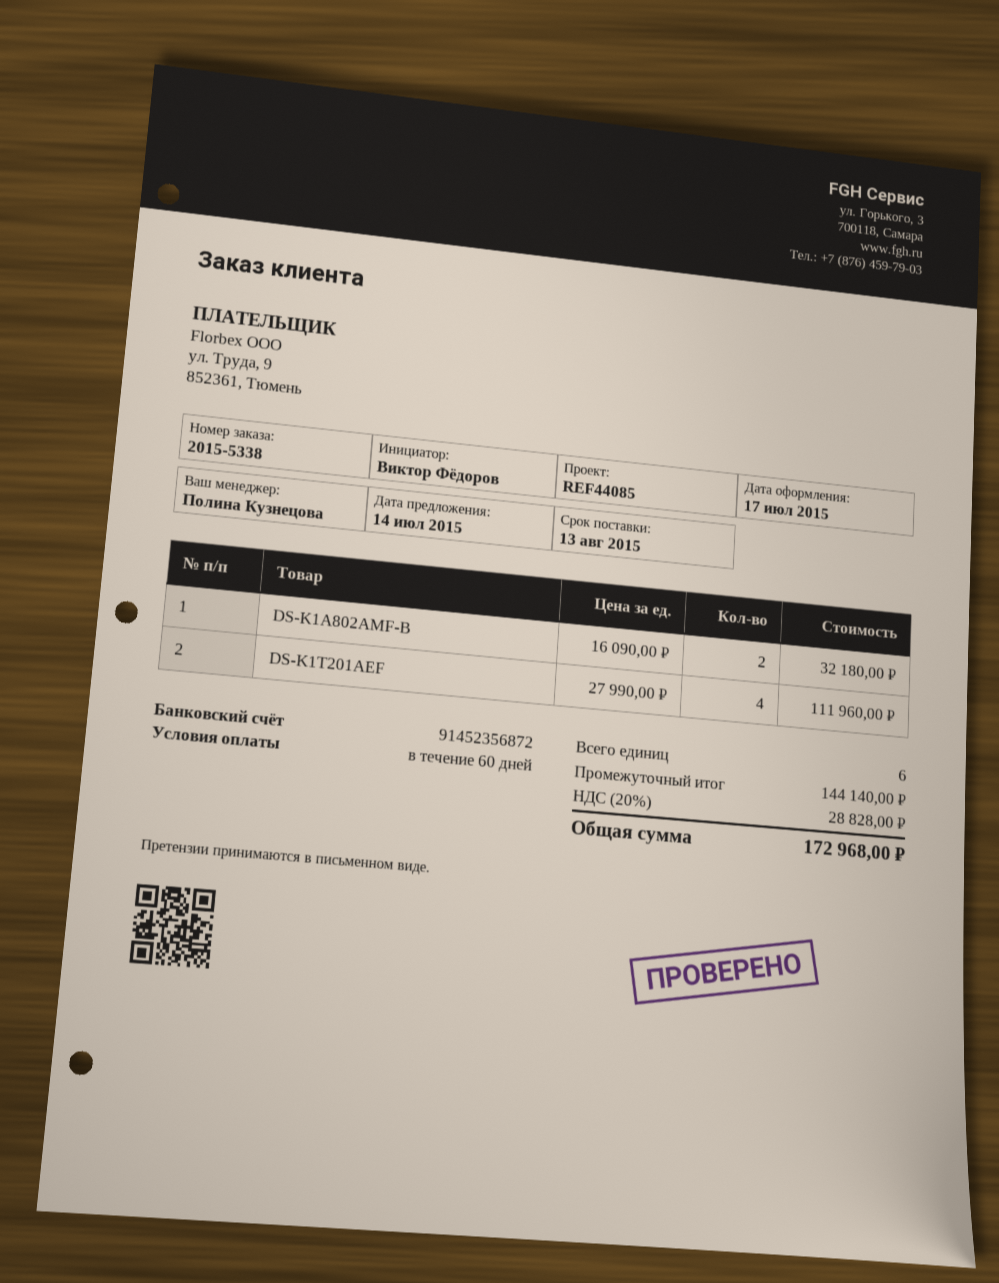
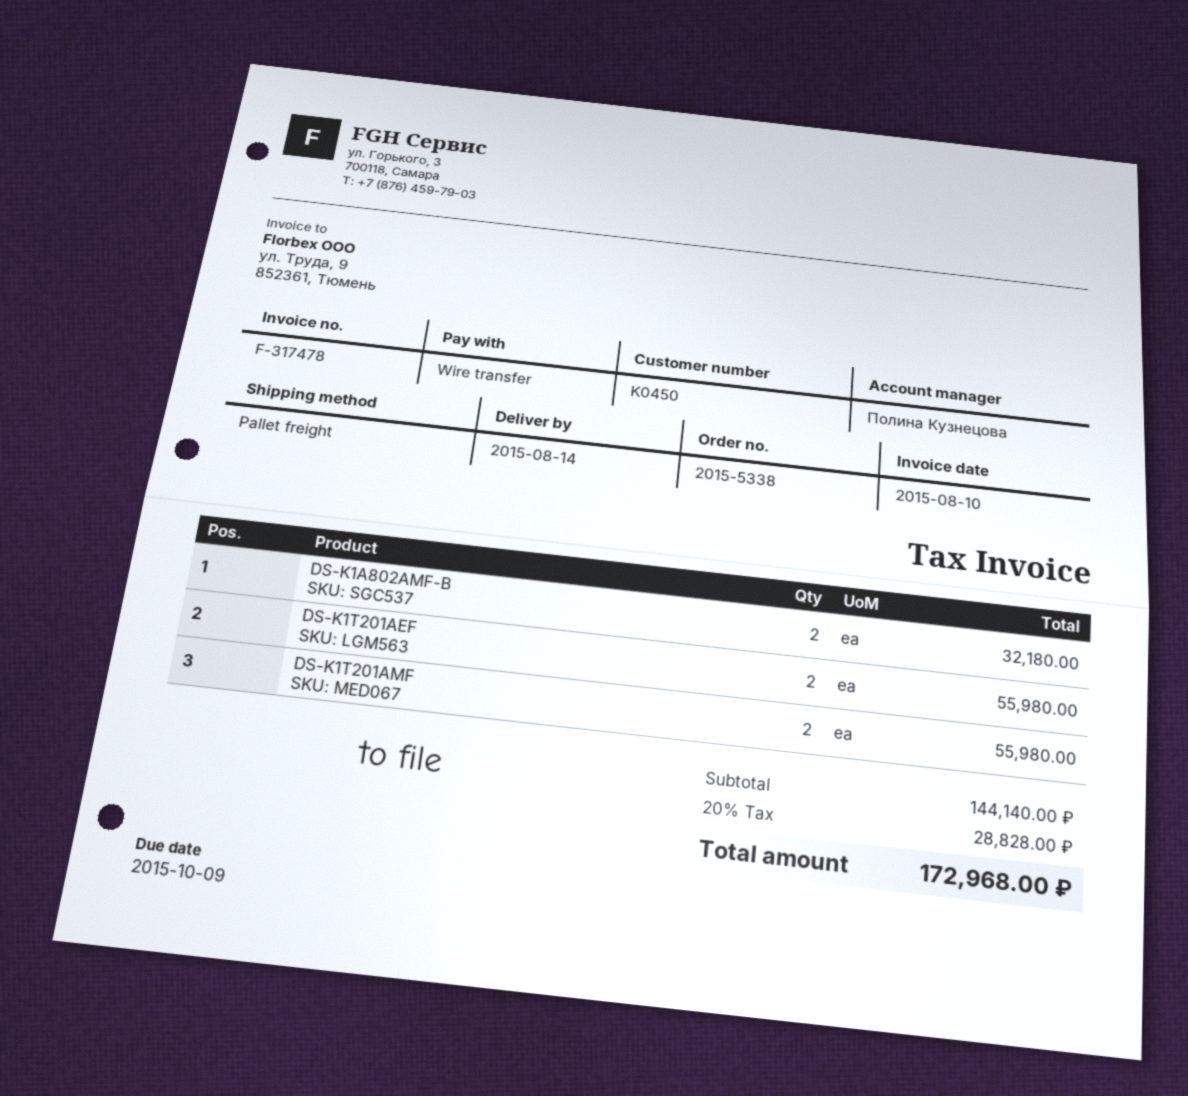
delivery date: 2015-08-13 -> 2015-08-14
DS-K1T201AEF: 4 for 111960.00 -> 2 for 55980.00
DS-K1T201AMF: none -> 2 for 55980.00

